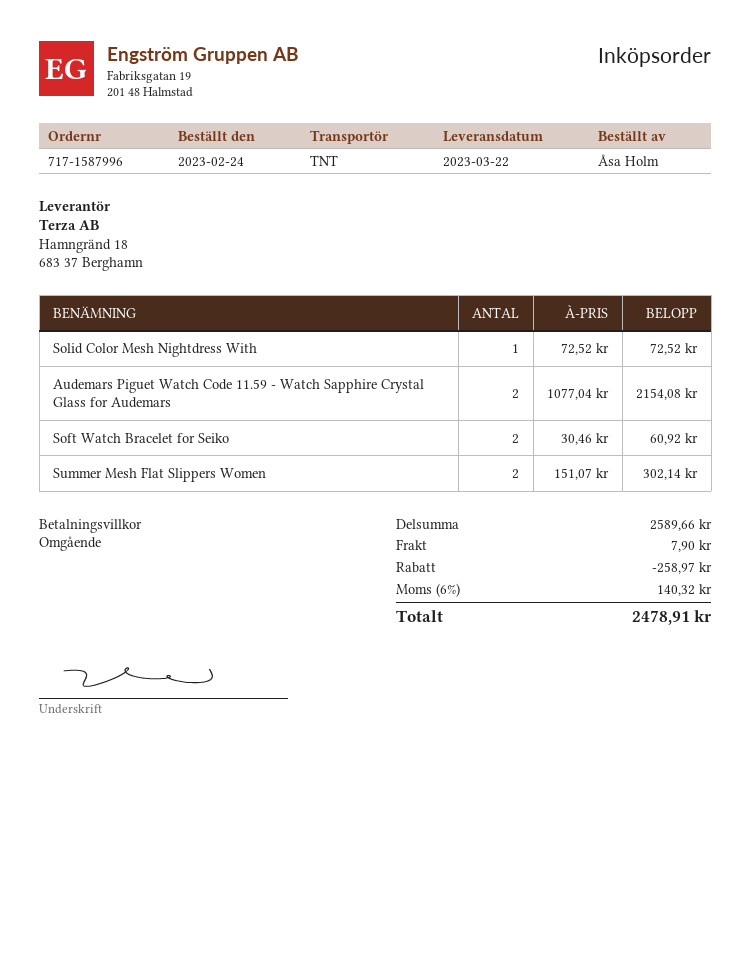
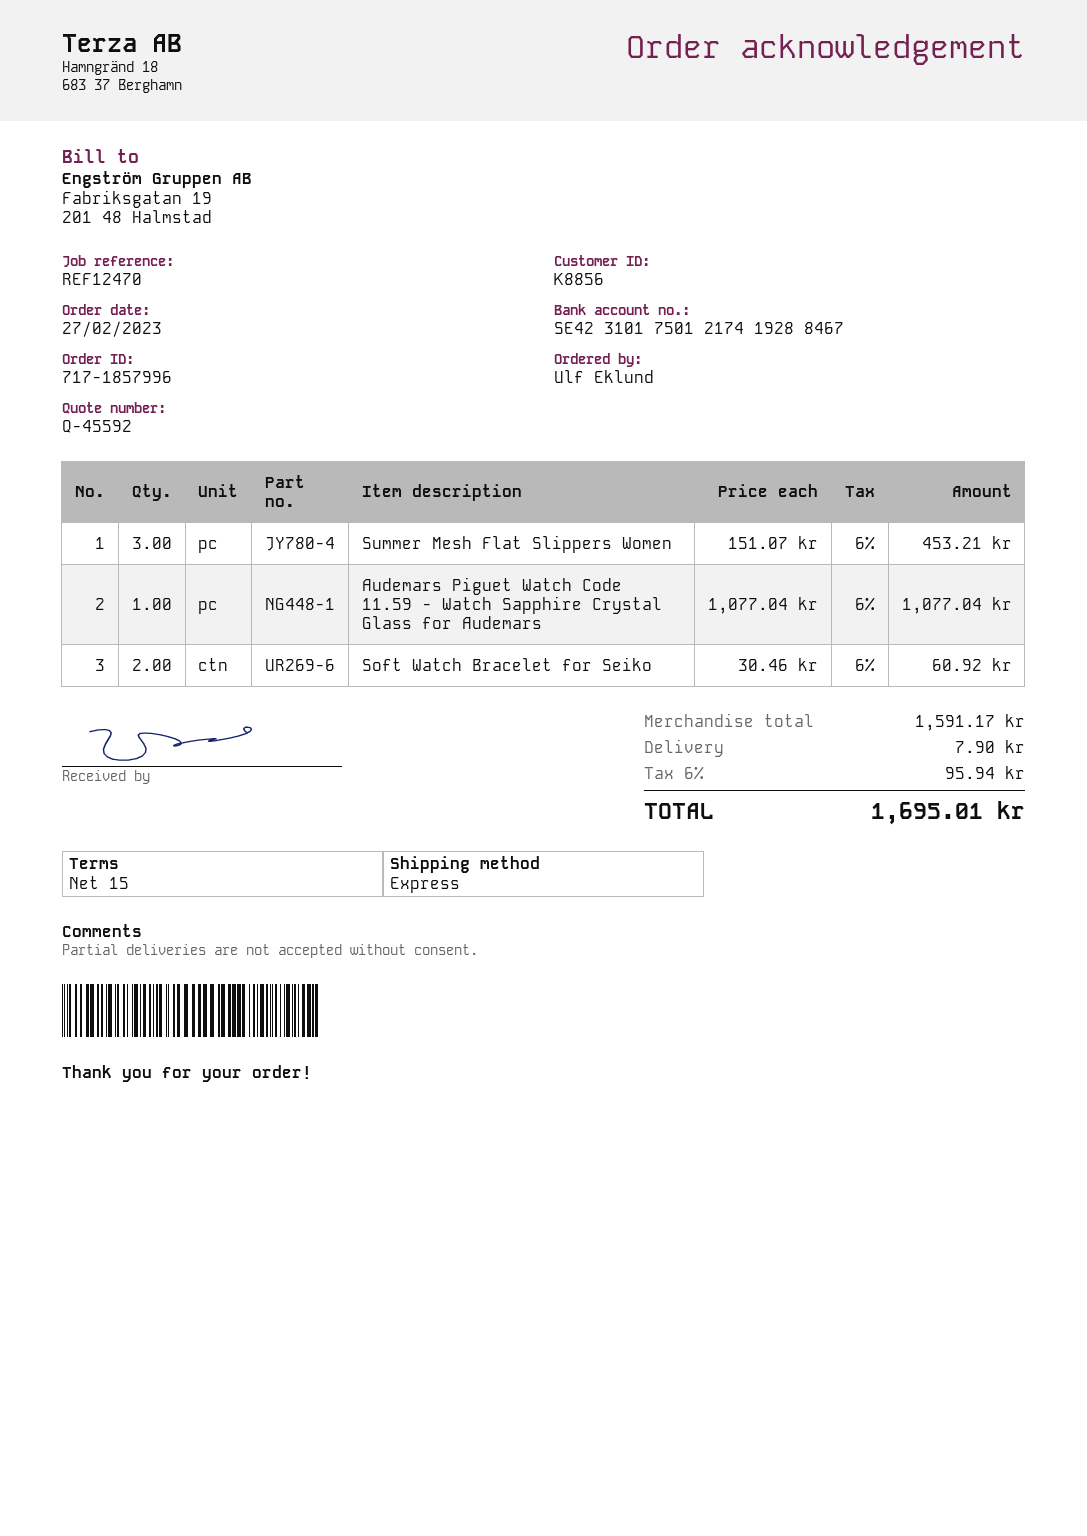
order number: 717-1587996 -> 717-1857996
order date: 2023-02-24 -> 2023-02-27
payment terms: on receipt -> 15 days
ordered by: Åsa Holm -> Ulf Eklund
shipping method: TNT -> express
Solid Color Mesh Nightdress With: 1 x 72.52 = 72.52 -> none
Audemars Piguet Watch Code 11.59 - Watch Sapphire Crystal Glass for Audemars: 2 x 1077.04 = 2154.08 -> 1 x 1077.04 = 1077.04
Summer Mesh Flat Slippers Women: 2 x 151.07 = 302.14 -> 3 x 151.07 = 453.21
subtotal: 2589.66 -> 1591.17
discount: 258.97 -> none
tax: 6% = 140.32 -> 6% = 95.94
total: 2478.91 -> 1695.01

